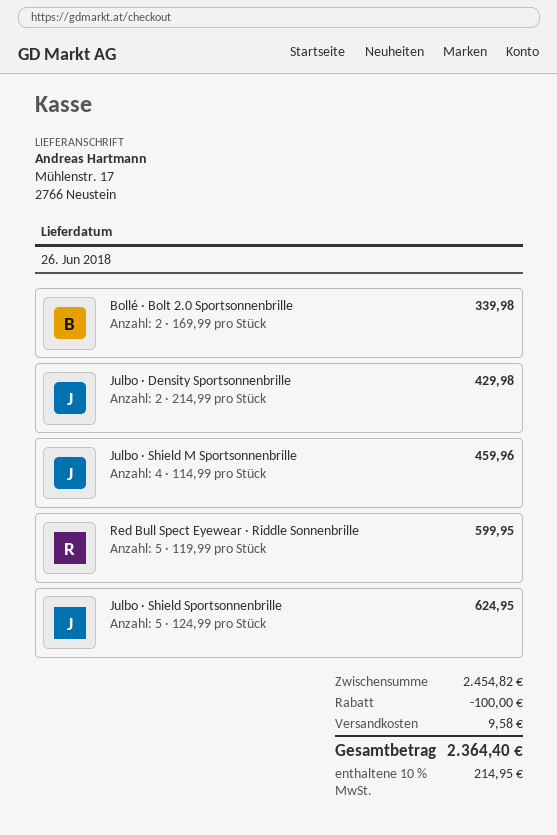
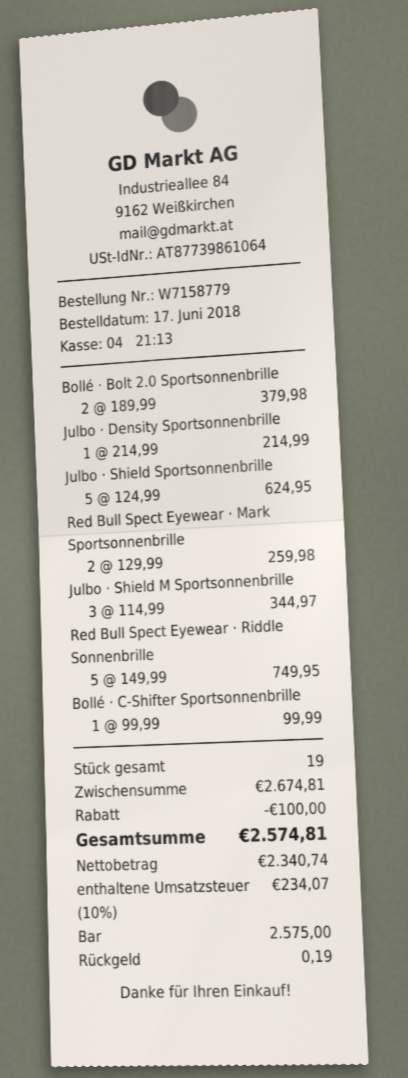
Bollé · Bolt 2.0 Sportsonnenbrille: 2 x 169.99 = 339.98 -> 2 x 189.99 = 379.98
Julbo · Density Sportsonnenbrille: 2 x 214.99 = 429.98 -> 1 x 214.99 = 214.99
Julbo · Shield M Sportsonnenbrille: 4 x 114.99 = 459.96 -> 3 x 114.99 = 344.97
Red Bull Spect Eyewear · Riddle Sonnenbrille: 5 x 119.99 = 599.95 -> 5 x 149.99 = 749.95
Red Bull Spect Eyewear · Mark Sportsonnenbrille: none -> 2 x 129.99 = 259.98
Bollé · C-Shifter Sportsonnenbrille: none -> 1 x 99.99 = 99.99
subtotal: 2454.82 -> 2674.81
shipping: 9.58 -> none
tax: 10% = 214.95 -> 10% = 234.07
total: 2364.40 -> 2574.81

